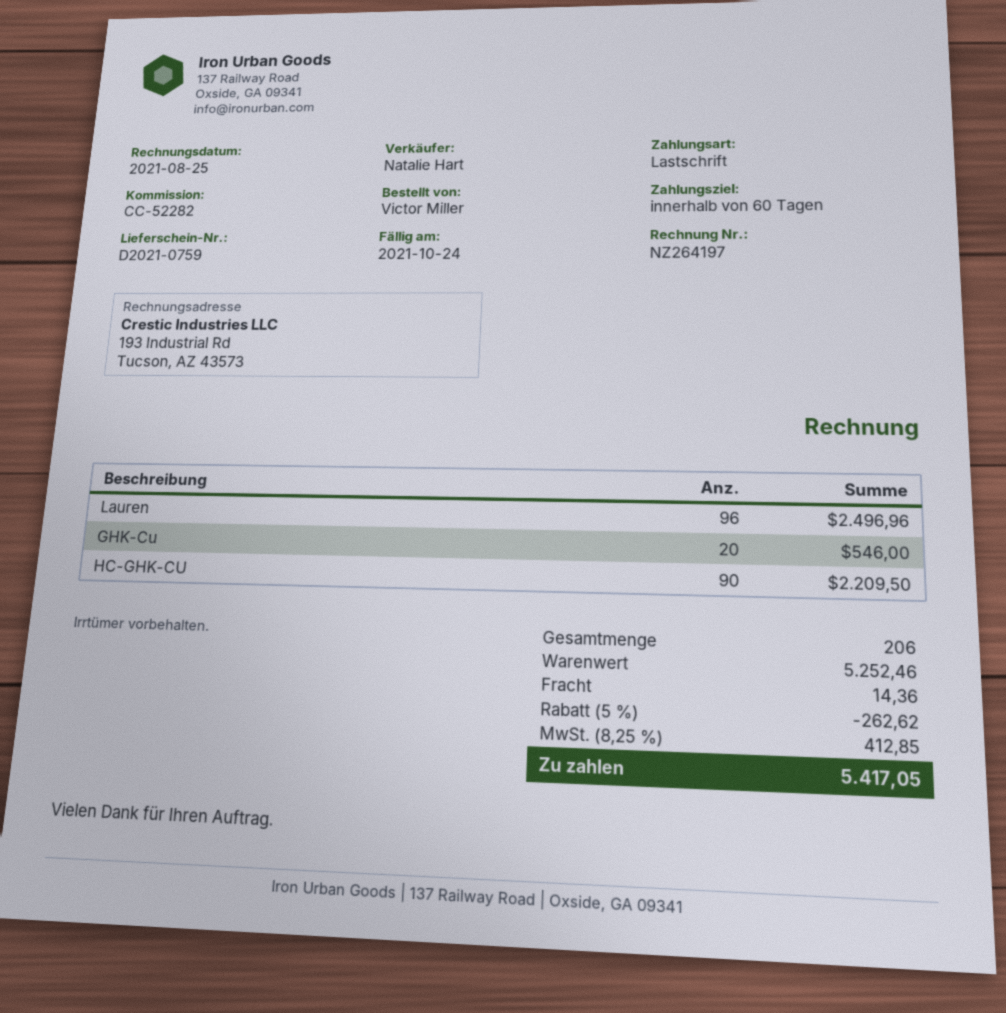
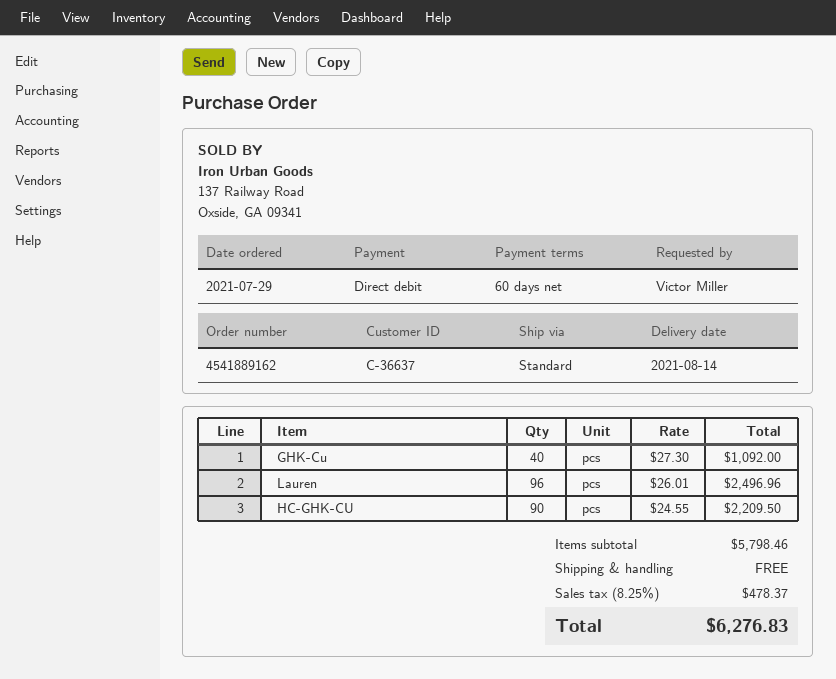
GHK-Cu: 20 for 546.00 -> 40 for 1092.00
subtotal: 5252.46 -> 5798.46
discount: 5% = 262.62 -> none
shipping: 14.36 -> 0.00
tax: 8.25% = 412.85 -> 8.25% = 478.37
total: 5417.05 -> 6276.83

